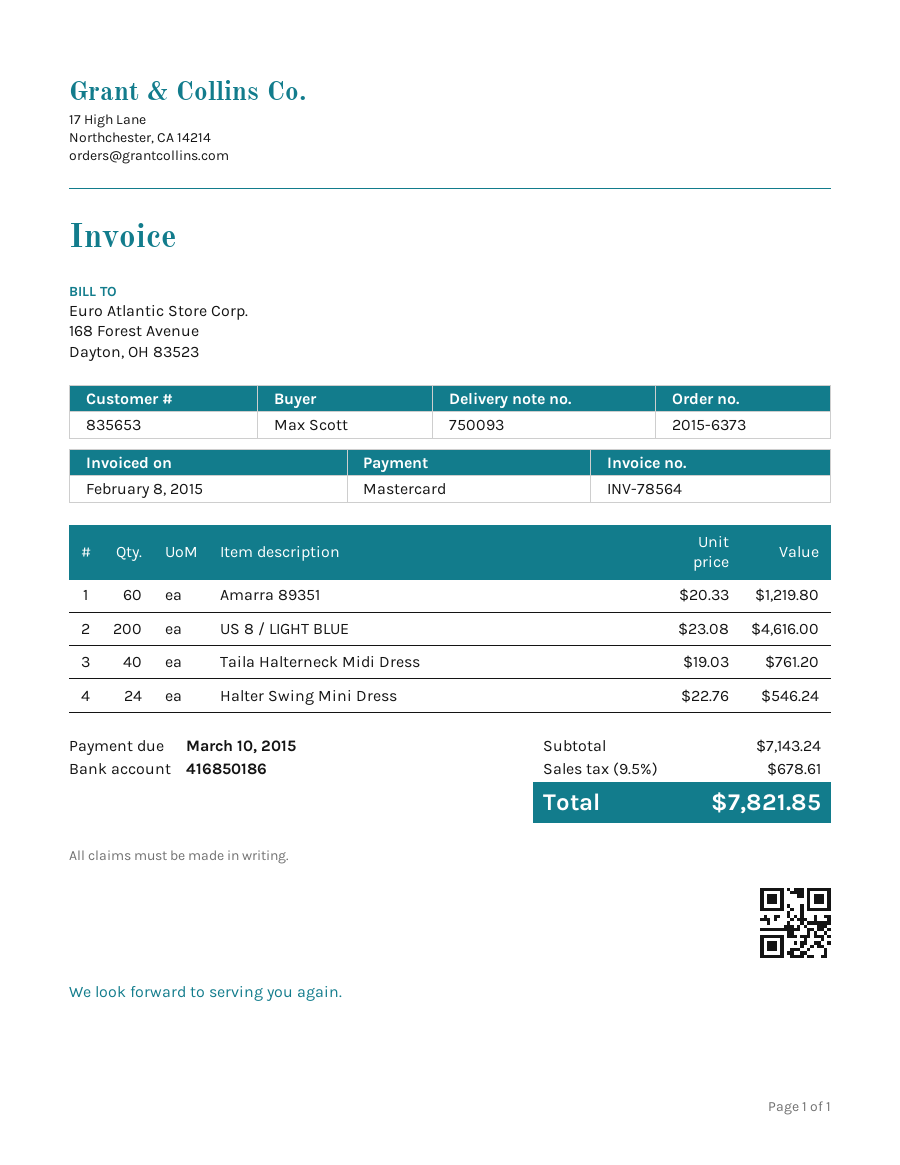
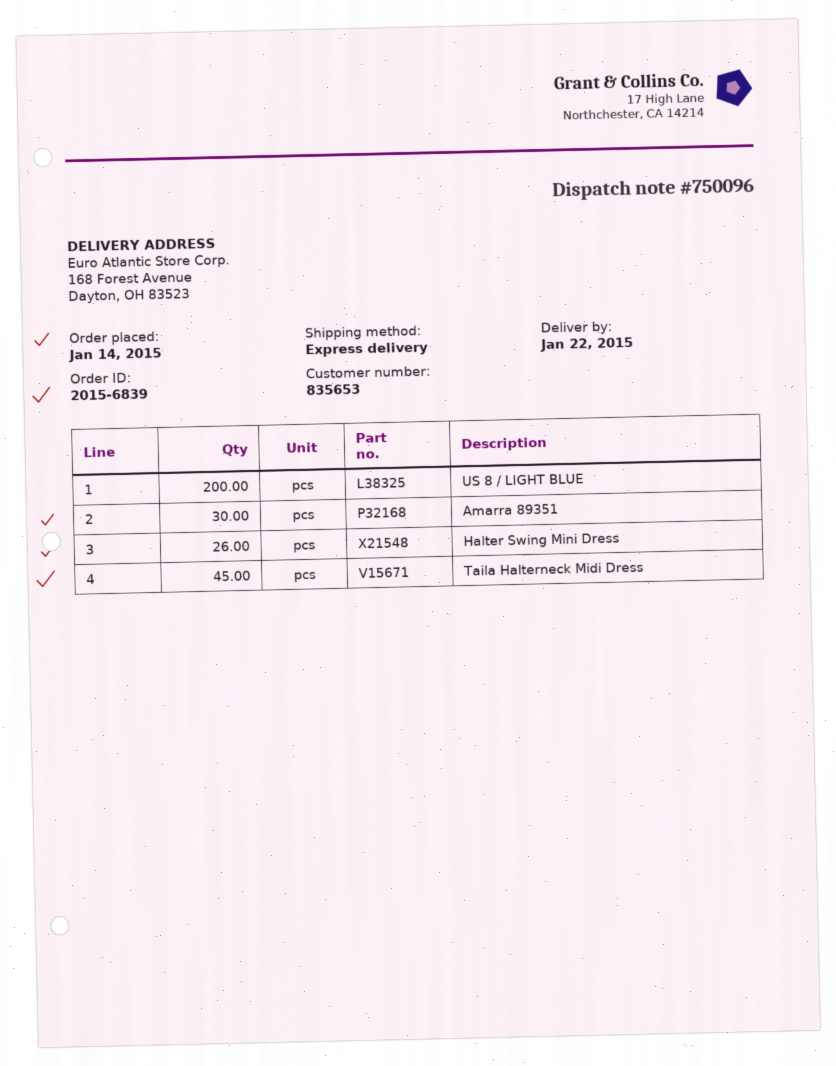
order number: 2015-6373 -> 2015-6839
delivery note number: 750093 -> 750096
Amarra 89351: 60 -> 30
Taila Halterneck Midi Dress: 40 -> 45
Halter Swing Mini Dress: 24 -> 26

